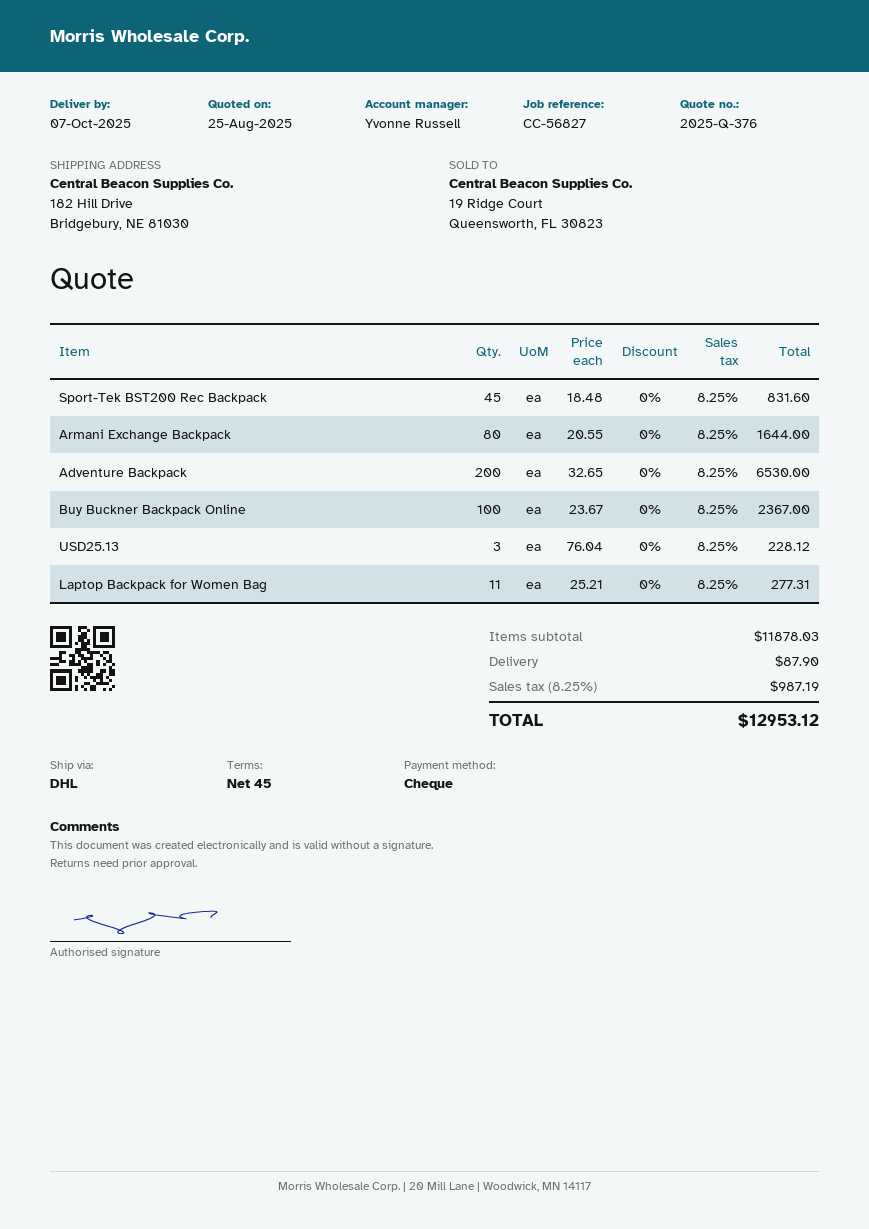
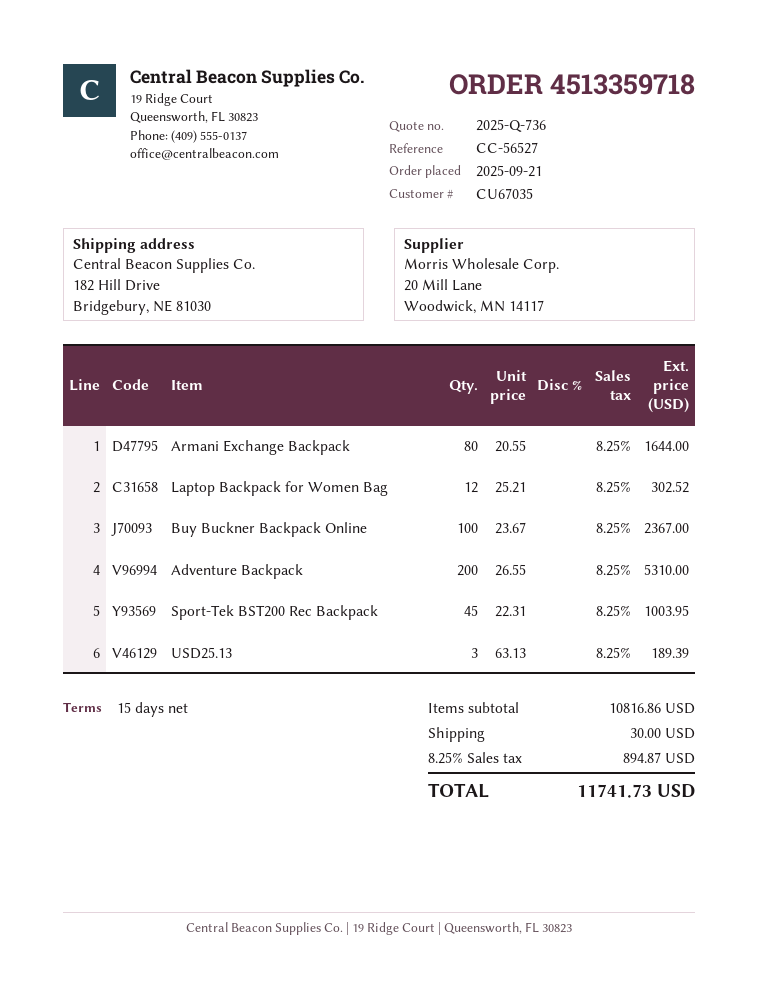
quote number: 2025-Q-376 -> 2025-Q-736
payment terms: 45 days -> 15 days
reference: CC-56827 -> CC-56527
Sport-Tek BST200 Rec Backpack: 45 x 18.48 = 831.60 -> 45 x 22.31 = 1003.95
Adventure Backpack: 200 x 32.65 = 6530.00 -> 200 x 26.55 = 5310.00
USD25.13: 3 x 76.04 = 228.12 -> 3 x 63.13 = 189.39
Laptop Backpack for Women Bag: 11 x 25.21 = 277.31 -> 12 x 25.21 = 302.52
subtotal: 11878.03 -> 10816.86
shipping: 87.90 -> 30.00
tax: 8.25% = 987.19 -> 8.25% = 894.87
total: 12953.12 -> 11741.73

